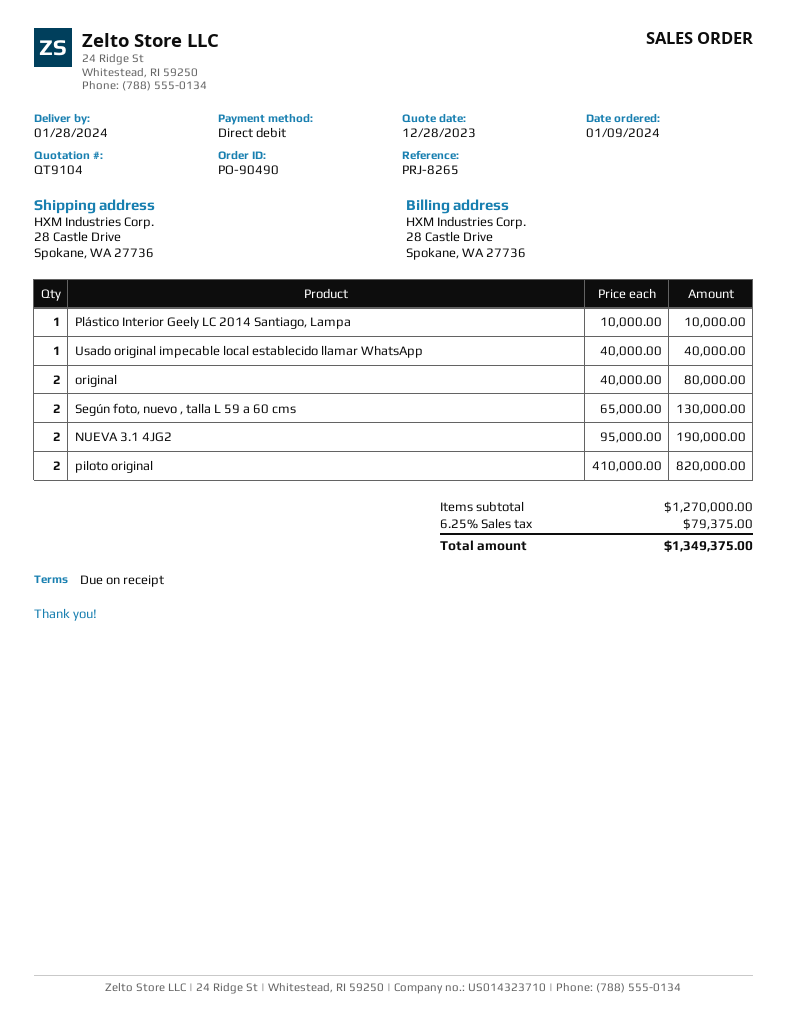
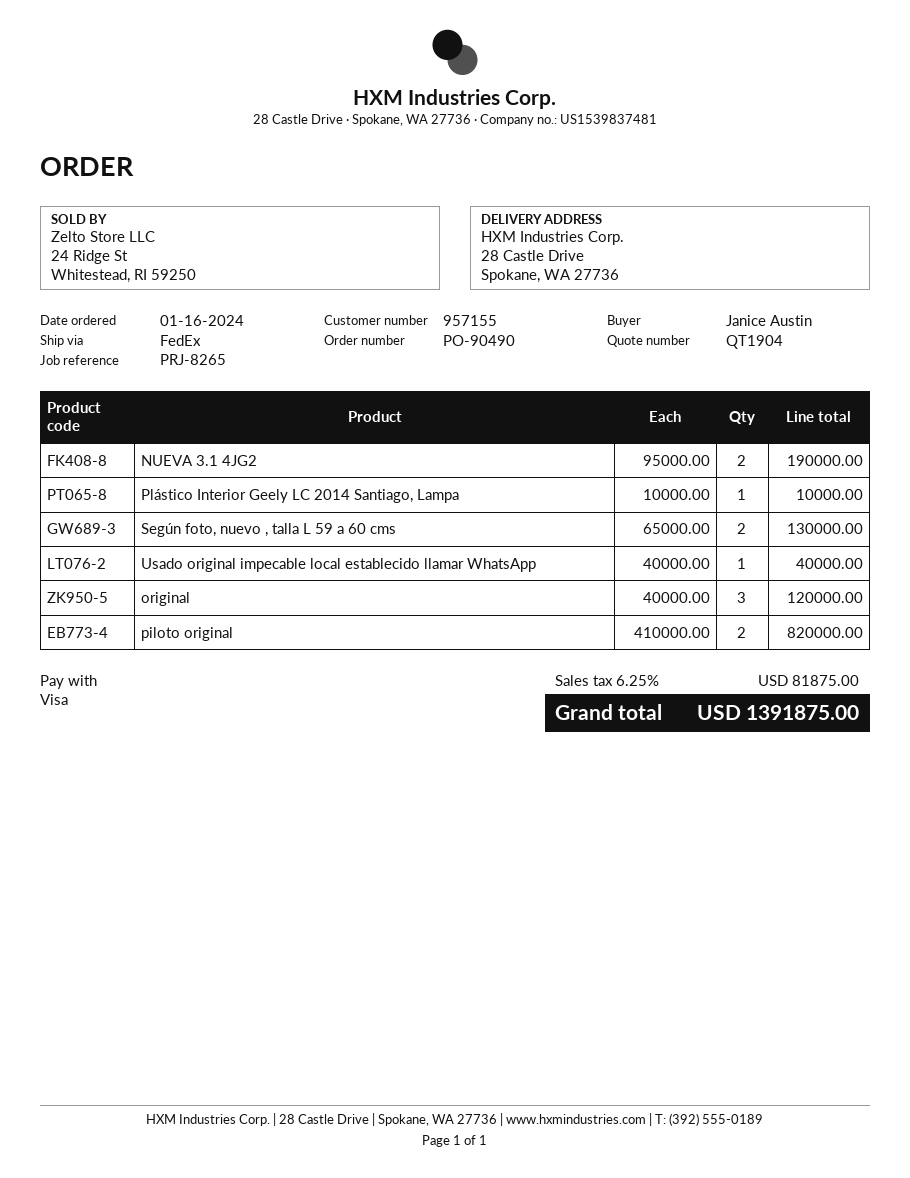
quote number: QT9104 -> QT1904
order date: 2024-01-09 -> 2024-01-16
payment method: direct debit -> Visa
original: 2 x 40000.00 = 80000.00 -> 3 x 40000.00 = 120000.00
tax: 6.25% = 79375.00 -> 6.25% = 81875.00
total: 1349375.00 -> 1391875.00

